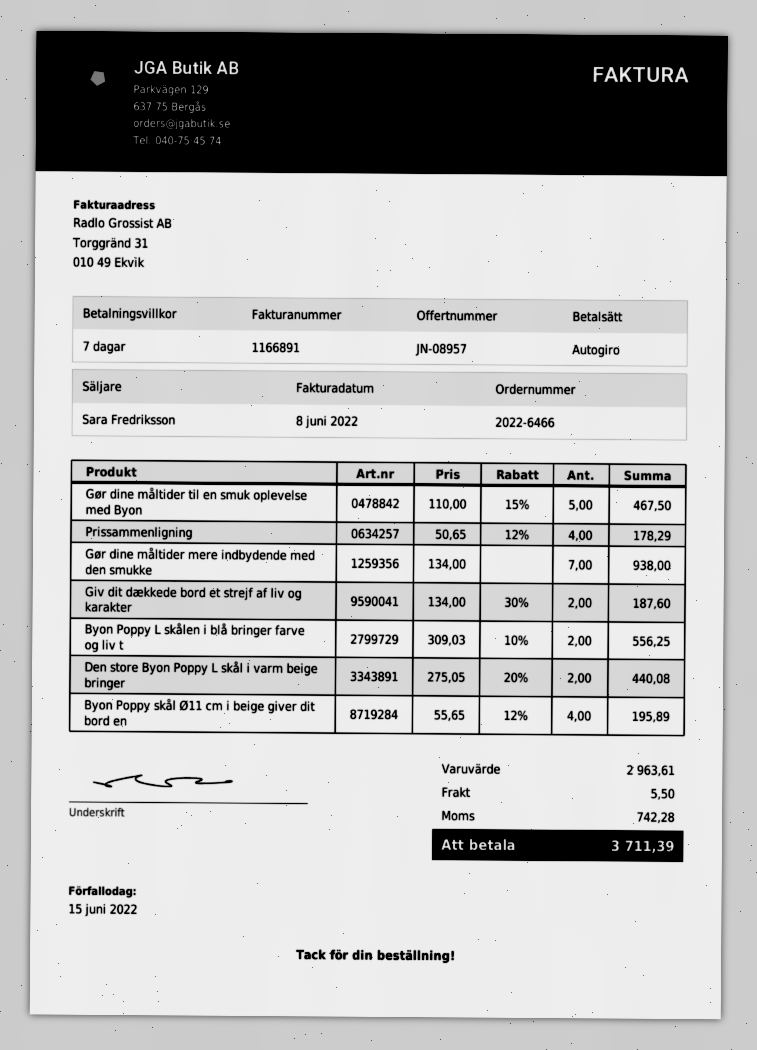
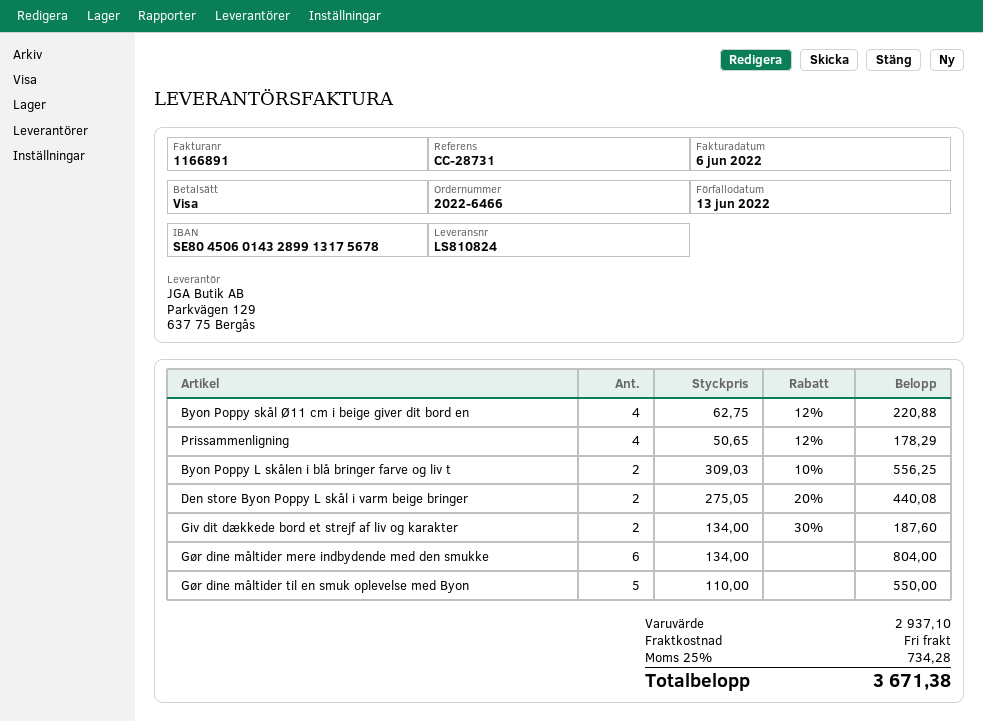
invoice date: 2022-06-08 -> 2022-06-06
due date: 2022-06-15 -> 2022-06-13
payment method: direct debit -> Visa
Gør dine måltider til en smuk oplevelse med Byon: 5 x 110.00 - 15% = 467.50 -> 5 x 110.00 = 550.00
Gør dine måltider mere indbydende med den smukke: 7 x 134.00 = 938.00 -> 6 x 134.00 = 804.00
Byon Poppy skål Ø11 cm i beige giver dit bord en: 4 x 55.65 - 12% = 195.89 -> 4 x 62.75 - 12% = 220.88
subtotal: 2963.61 -> 2937.10
shipping: 5.50 -> 0.00
tax: 742.28 -> 734.28
total: 3711.39 -> 3671.38

